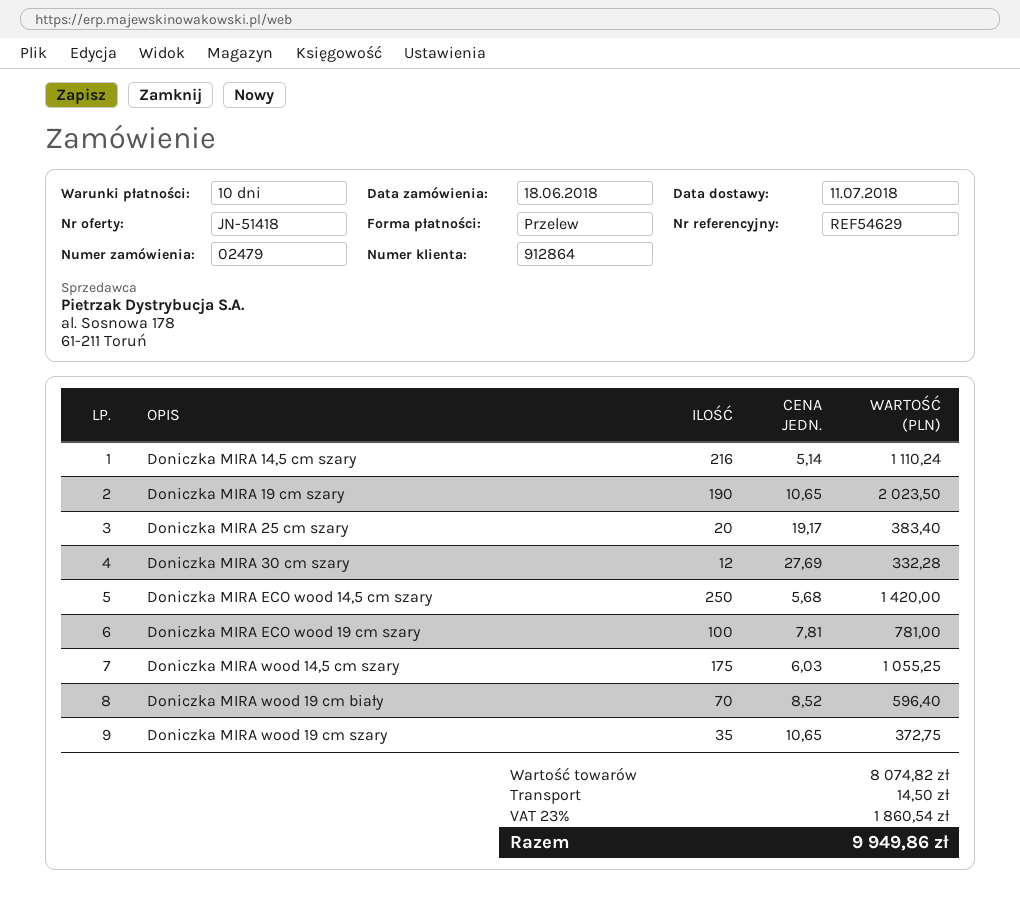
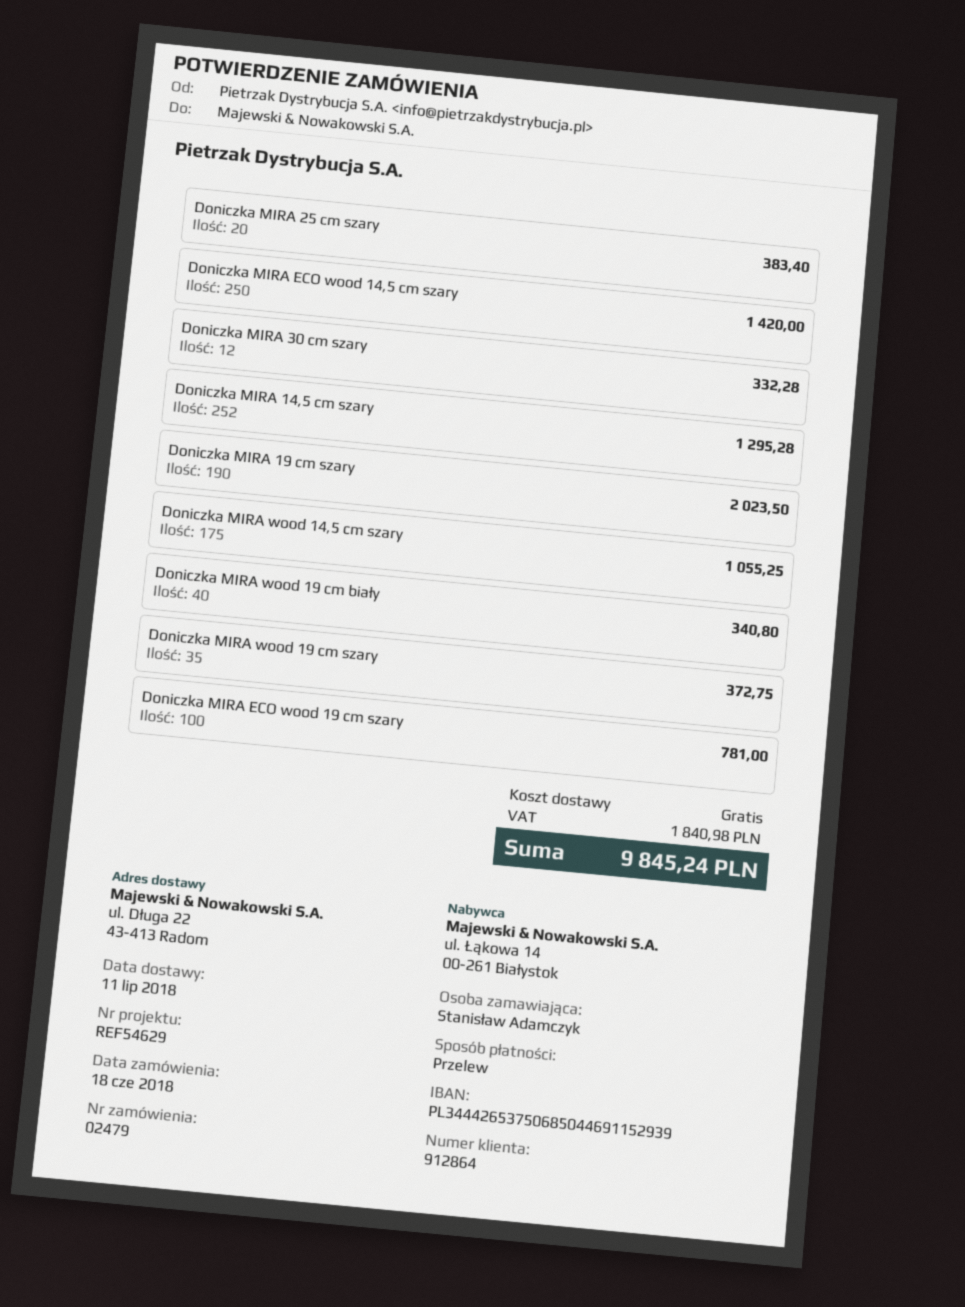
Doniczka MIRA 14,5 cm szary: 216 for 1110.24 -> 252 for 1295.28
Doniczka MIRA wood 19 cm biały: 70 for 596.40 -> 40 for 340.80
shipping: 14.50 -> 0.00
tax: 1860.54 -> 1840.98
total: 9949.86 -> 9845.24

